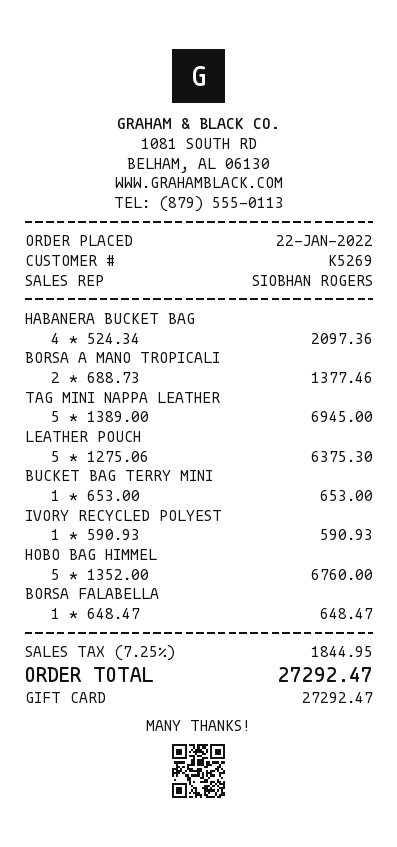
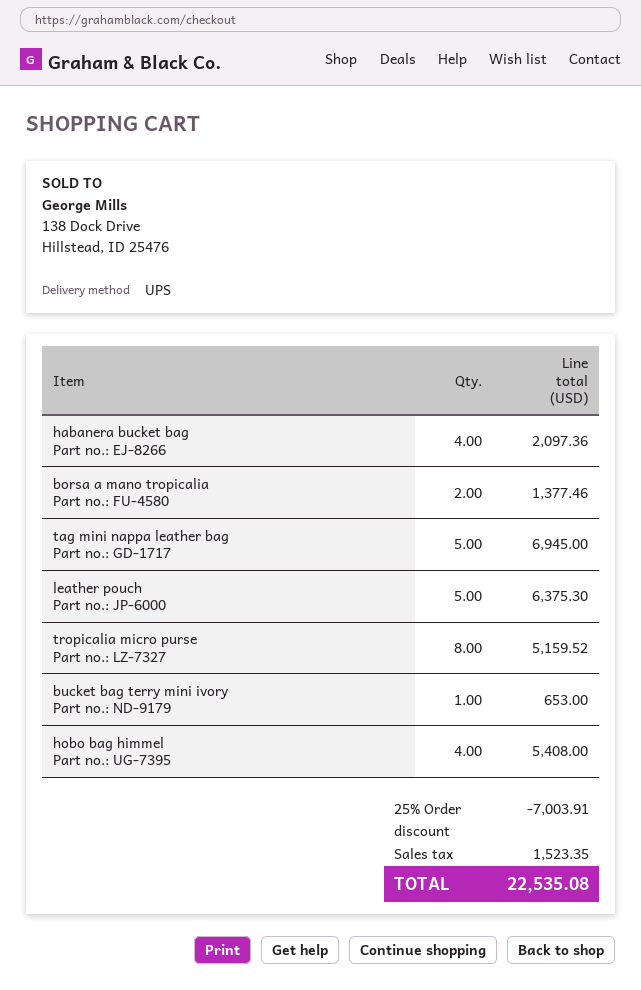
IVORY RECYCLED POLYEST: 1 for 590.93 -> none
HOBO BAG HIMMEL: 5 for 6760.00 -> 4 for 5408.00
BORSA FALABELLA: 1 for 648.47 -> none
tropicalia micro purse: none -> 8 for 5159.52
discount: none -> 25% = 7003.91
tax: 1844.95 -> 1523.35
total: 27292.47 -> 22535.08

